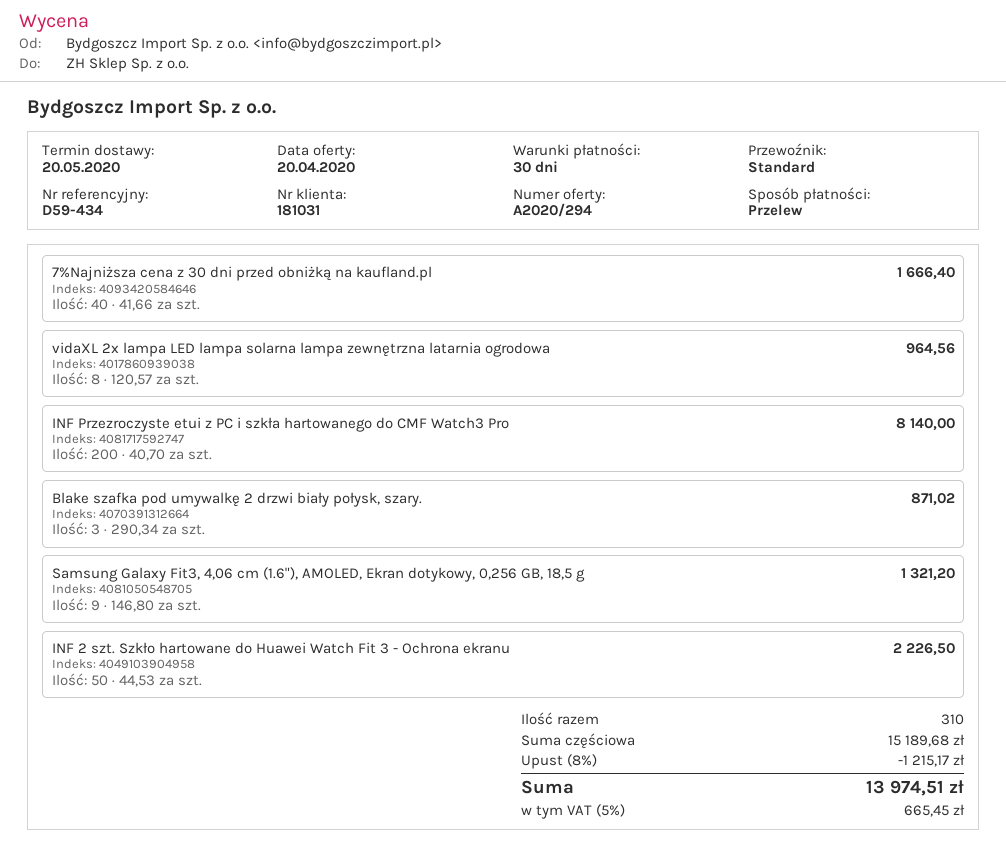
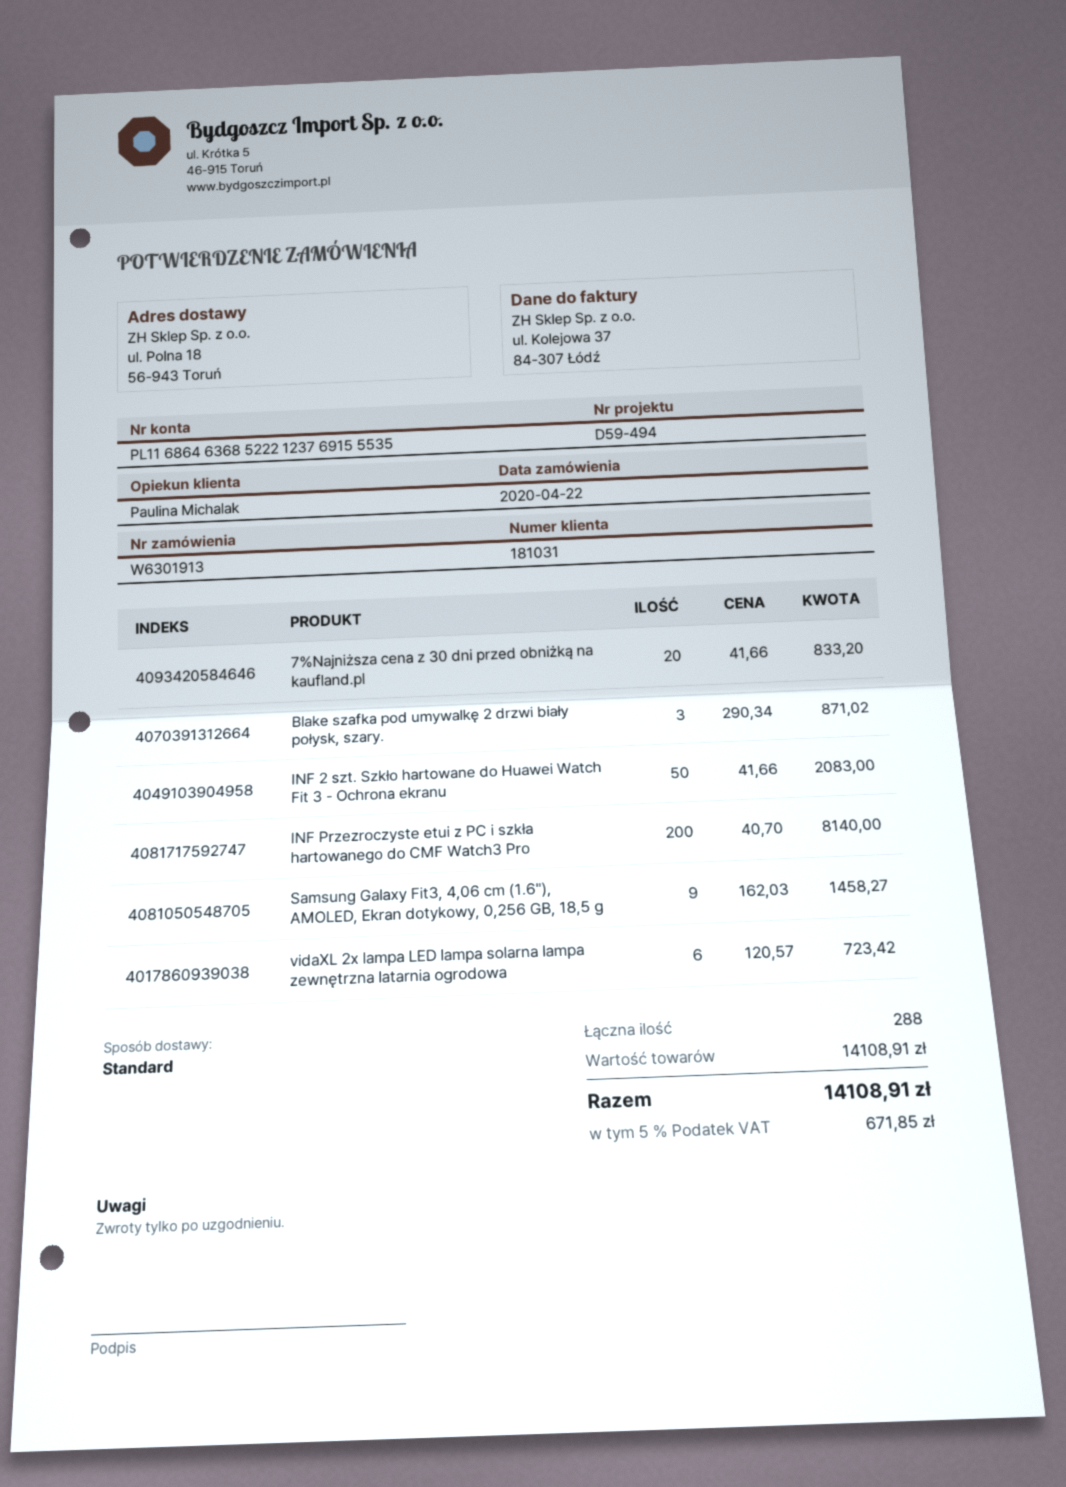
reference: D59-434 -> D59-494
7%Najniższa cena z 30 dni przed obniżką na kaufland.pl: 40 x 41.66 = 1666.40 -> 20 x 41.66 = 833.20
vidaXL 2x lampa LED lampa solarna lampa zewnętrzna latarnia ogrodowa: 8 x 120.57 = 964.56 -> 6 x 120.57 = 723.42
Samsung Galaxy Fit3, 4,06 cm (1.6"), AMOLED, Ekran dotykowy, 0,256 GB, 18,5 g: 9 x 146.80 = 1321.20 -> 9 x 162.03 = 1458.27
INF 2 szt. Szkło hartowane do Huawei Watch Fit 3 - Ochrona ekranu: 50 x 44.53 = 2226.50 -> 50 x 41.66 = 2083.00
total quantity: 310 -> 288
subtotal: 15189.68 -> 14108.91
discount: 8% = 1215.17 -> none
tax: 5% = 665.45 -> 5% = 671.85
total: 13974.51 -> 14108.91

